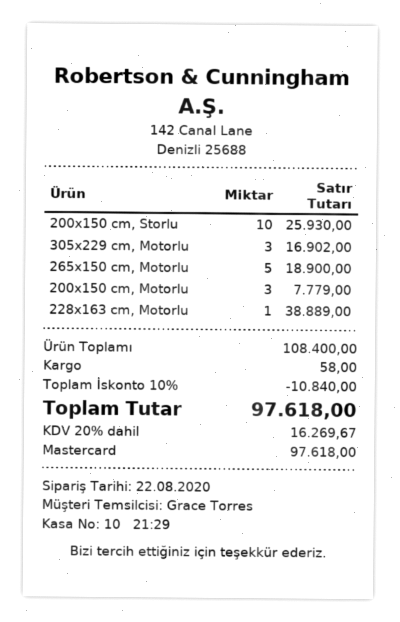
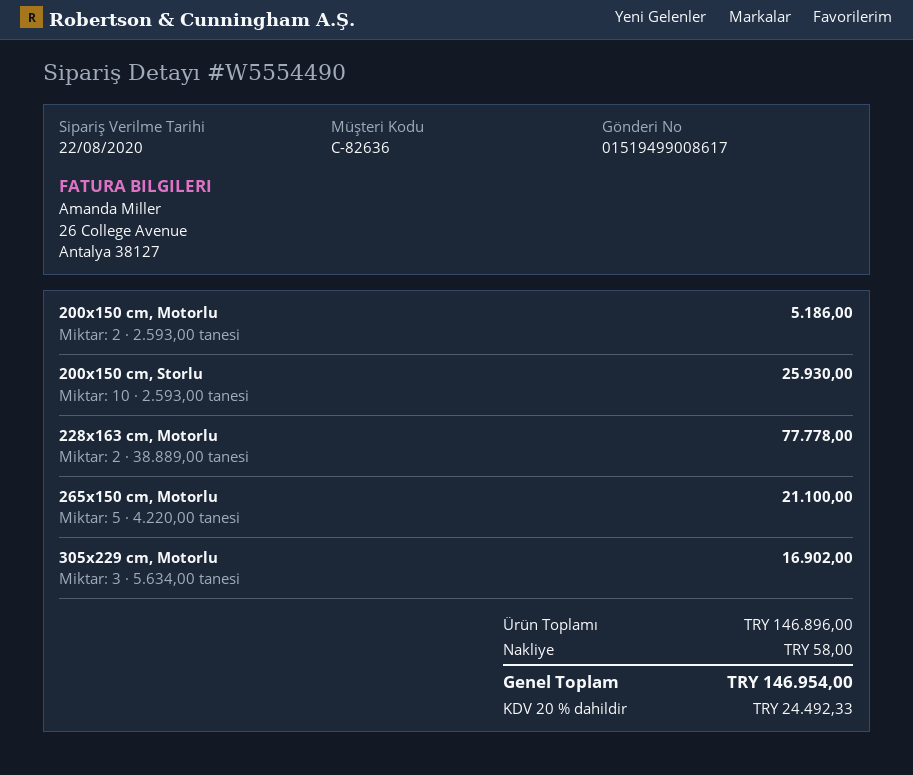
265x150 cm, Motorlu: 5 for 18900.00 -> 5 for 21100.00
200x150 cm, Motorlu: 3 for 7779.00 -> 2 for 5186.00
228x163 cm, Motorlu: 1 for 38889.00 -> 2 for 77778.00
subtotal: 108400.00 -> 146896.00
discount: 10% = 10840.00 -> none
tax: 20% = 16269.67 -> 20% = 24492.33
total: 97618.00 -> 146954.00

